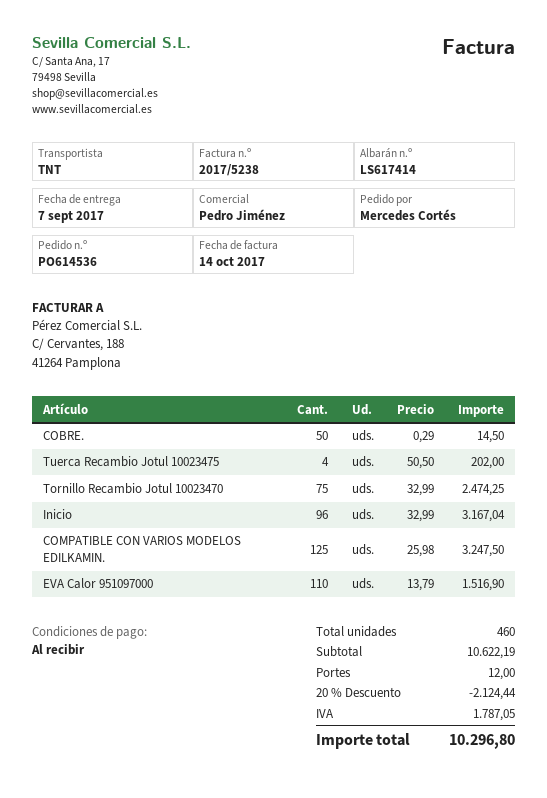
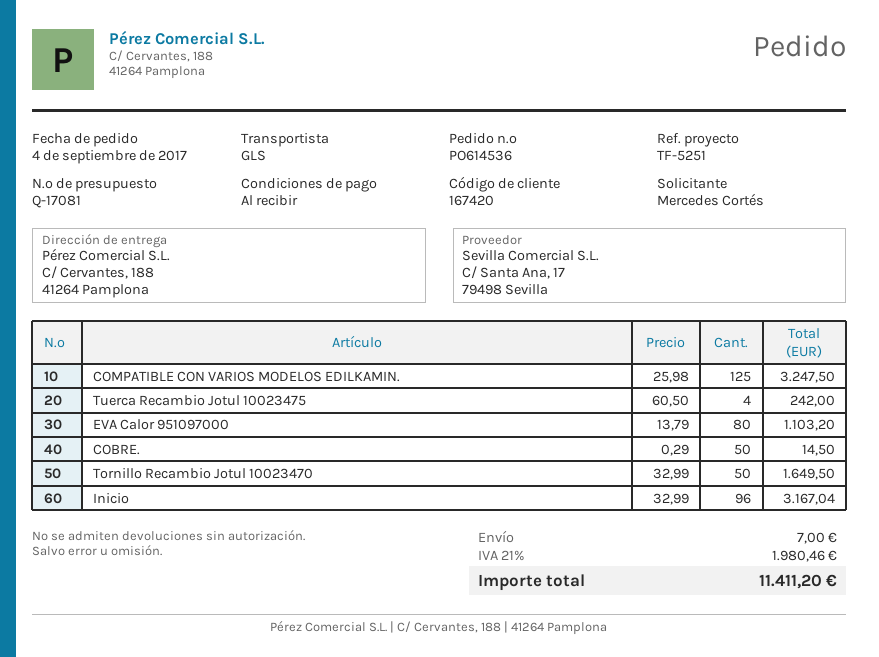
shipping method: TNT -> GLS
Tuerca Recambio Jotul 10023475: 4 x 50.50 = 202.00 -> 4 x 60.50 = 242.00
Tornillo Recambio Jotul 10023470: 75 x 32.99 = 2474.25 -> 50 x 32.99 = 1649.50
EVA Calor 951097000: 110 x 13.79 = 1516.90 -> 80 x 13.79 = 1103.20
discount: 20% = 2124.44 -> none
shipping: 12.00 -> 7.00
tax: 1787.05 -> 1980.46
total: 10296.80 -> 11411.20

